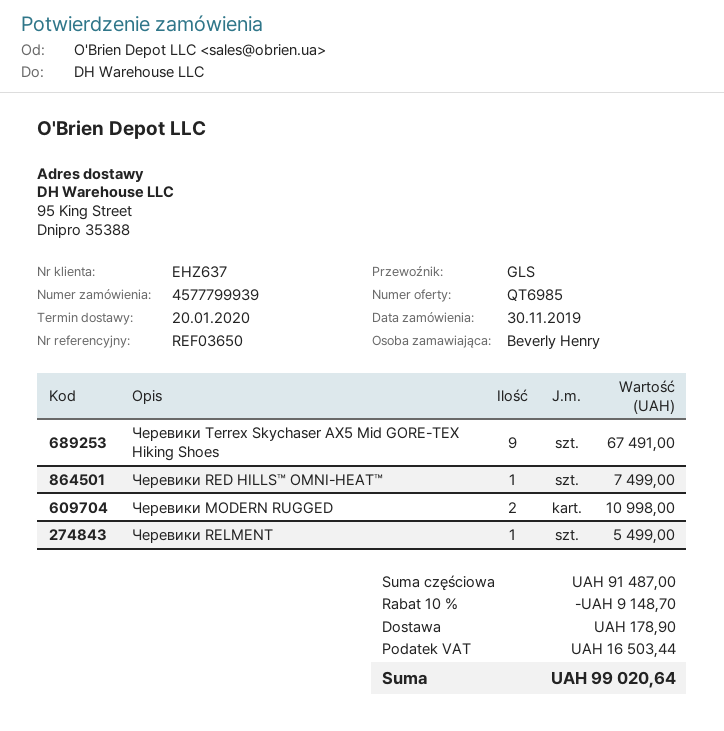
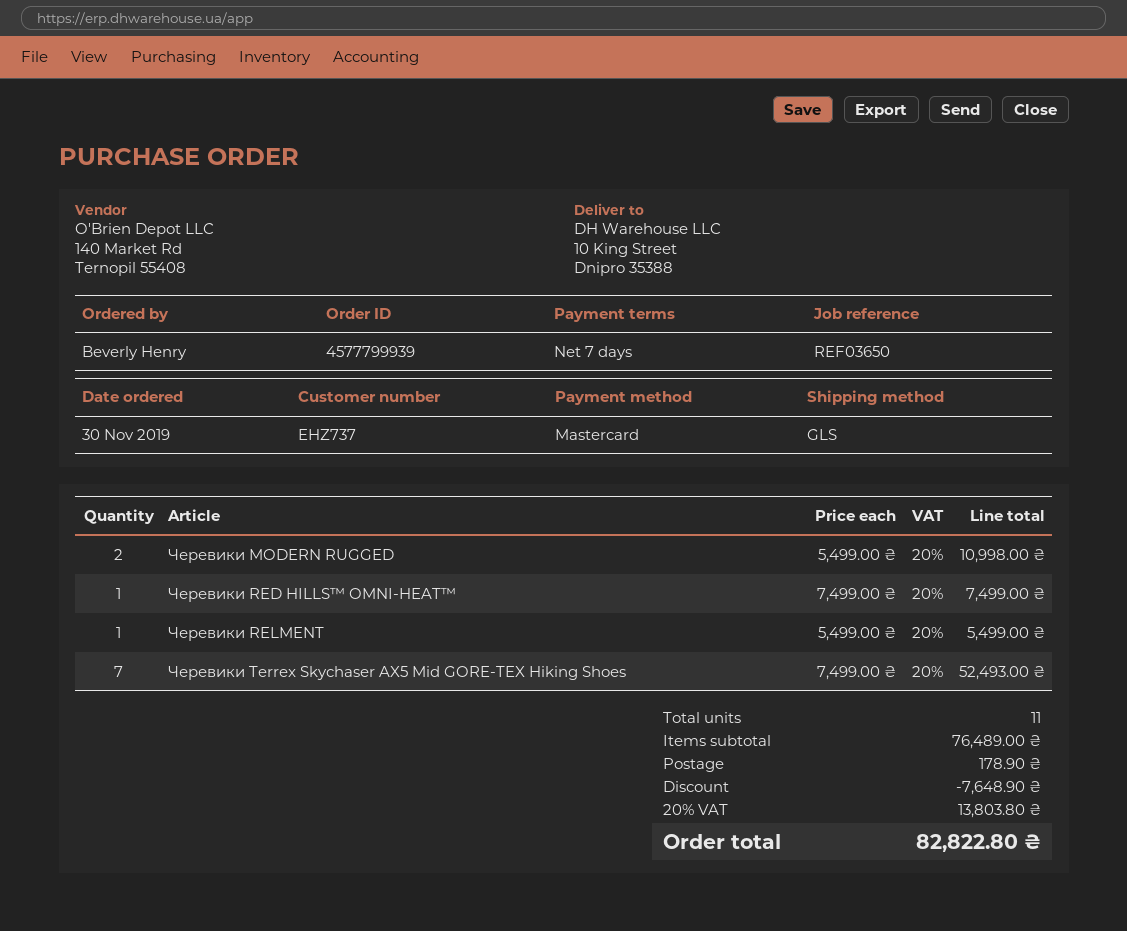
customer number: EHZ637 -> EHZ737
ship to: 95 King Street, Dnipro 35388 -> 10 King Street, Dnipro 35388
Черевики Terrex Skychaser AX5 Mid GORE-TEX Hiking Shoes: 9 for 67491.00 -> 7 for 52493.00
subtotal: 91487.00 -> 76489.00
discount: 9148.70 -> 7648.90
tax: 16503.44 -> 13803.80
total: 99020.64 -> 82822.80

